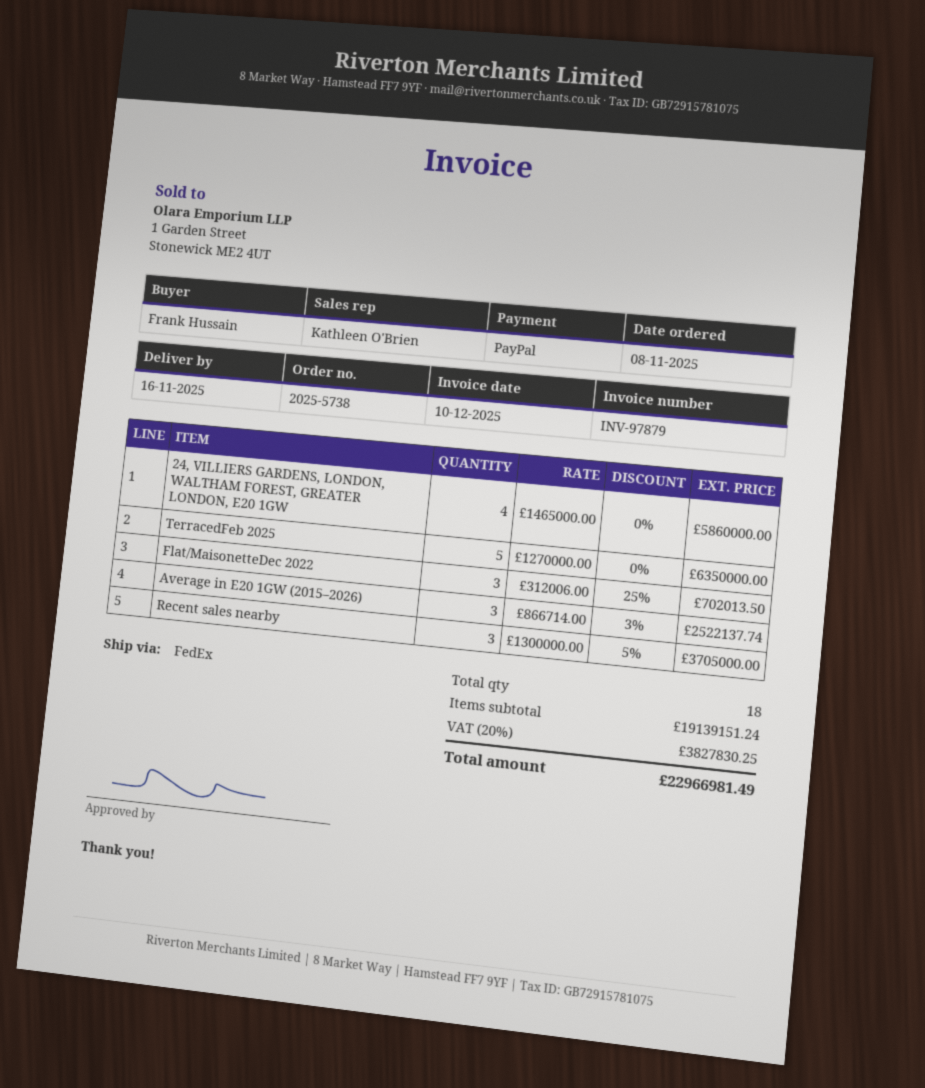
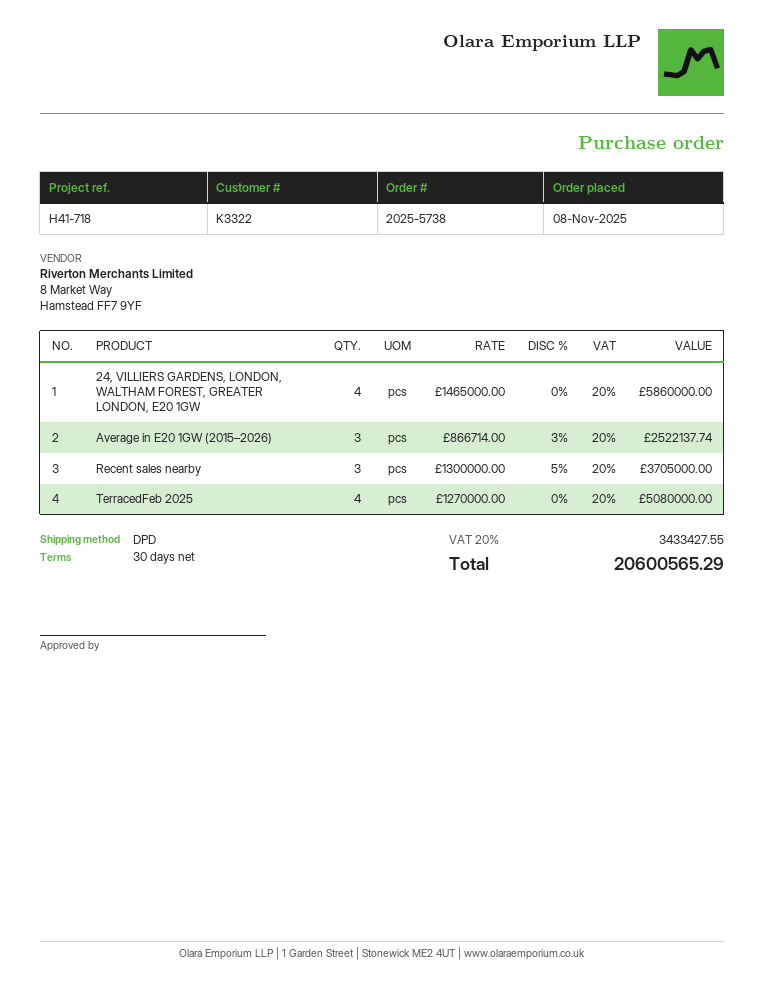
shipping method: FedEx -> DPD
TerracedFeb 2025: 5 x 1270000.00 = 6350000.00 -> 4 x 1270000.00 = 5080000.00
Flat/MaisonetteDec 2022: 3 x 312006.00 - 25% = 702013.50 -> none
tax: 20% = 3827830.25 -> 20% = 3433427.55
total: 22966981.49 -> 20600565.29

